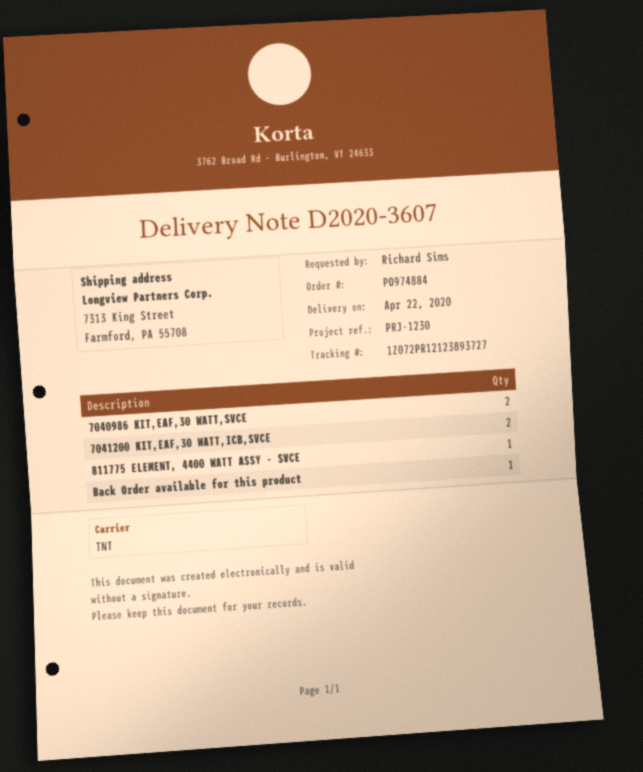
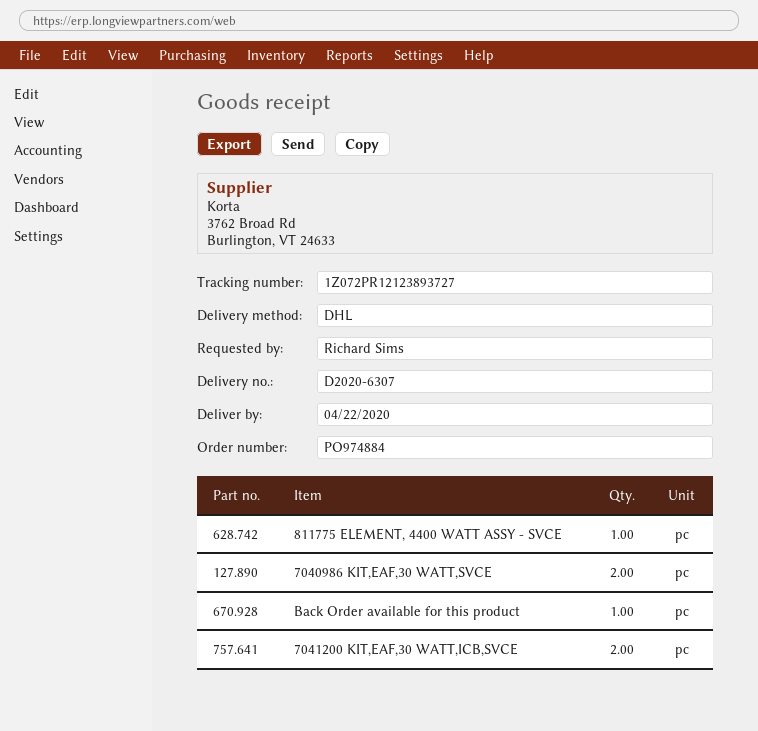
delivery note number: D2020-3607 -> D2020-6307
shipping method: TNT -> DHL

